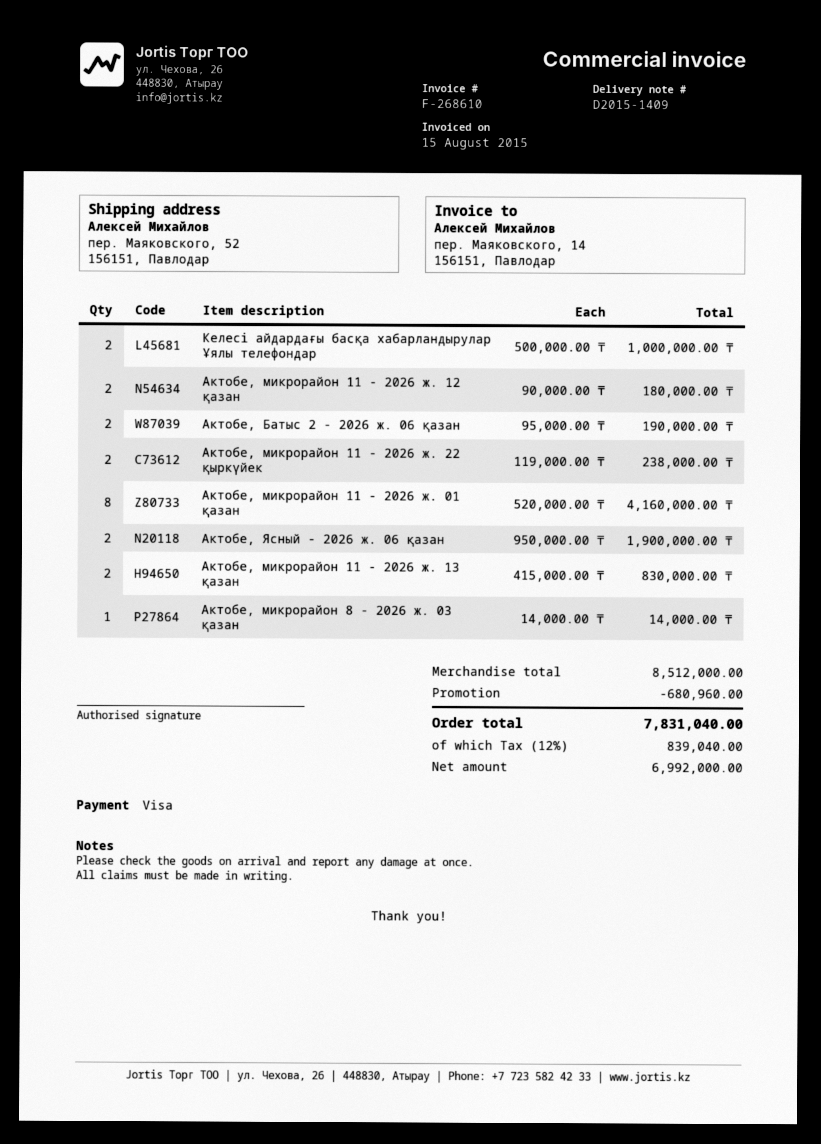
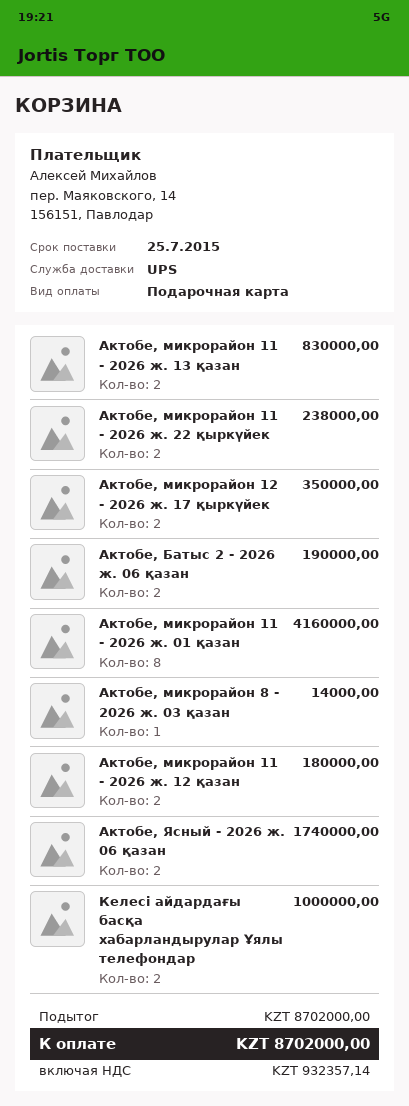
payment method: Visa -> gift card
Актобе, Ясный - 2026 ж. 06 қазан: 2 for 1900000.00 -> 2 for 1740000.00
Актобе, микрорайон 12 - 2026 ж. 17 қыркүйек: none -> 2 for 350000.00
subtotal: 8512000.00 -> 8702000.00
discount: 680960.00 -> none
tax: 839040.00 -> 932357.14
total: 7831040.00 -> 8702000.00

